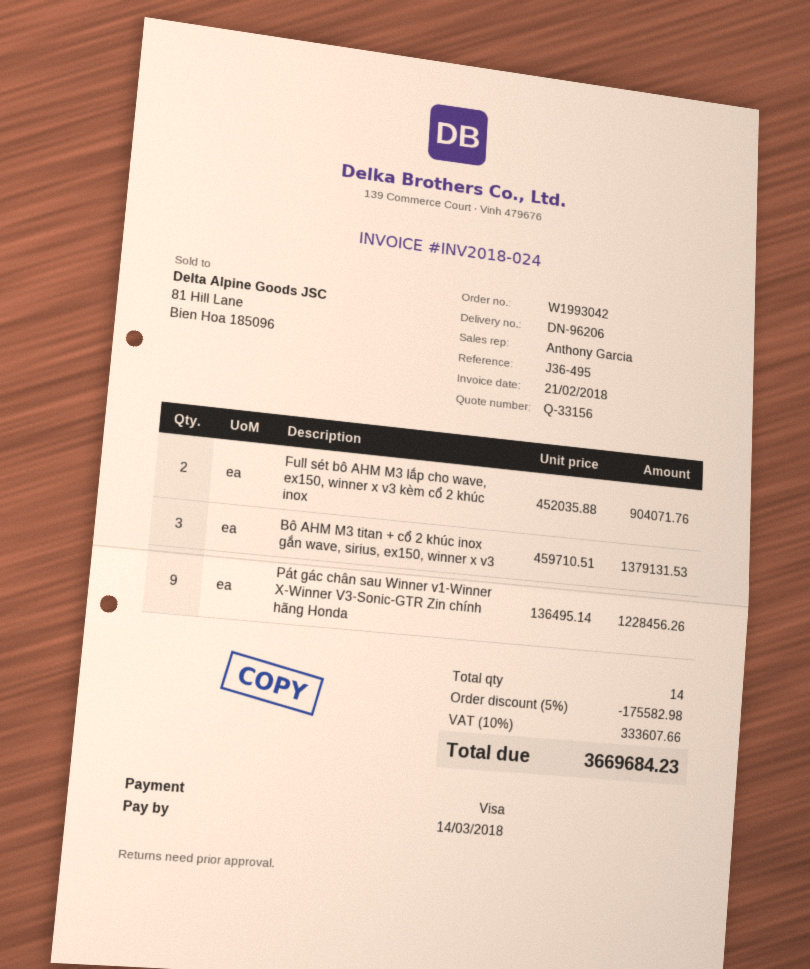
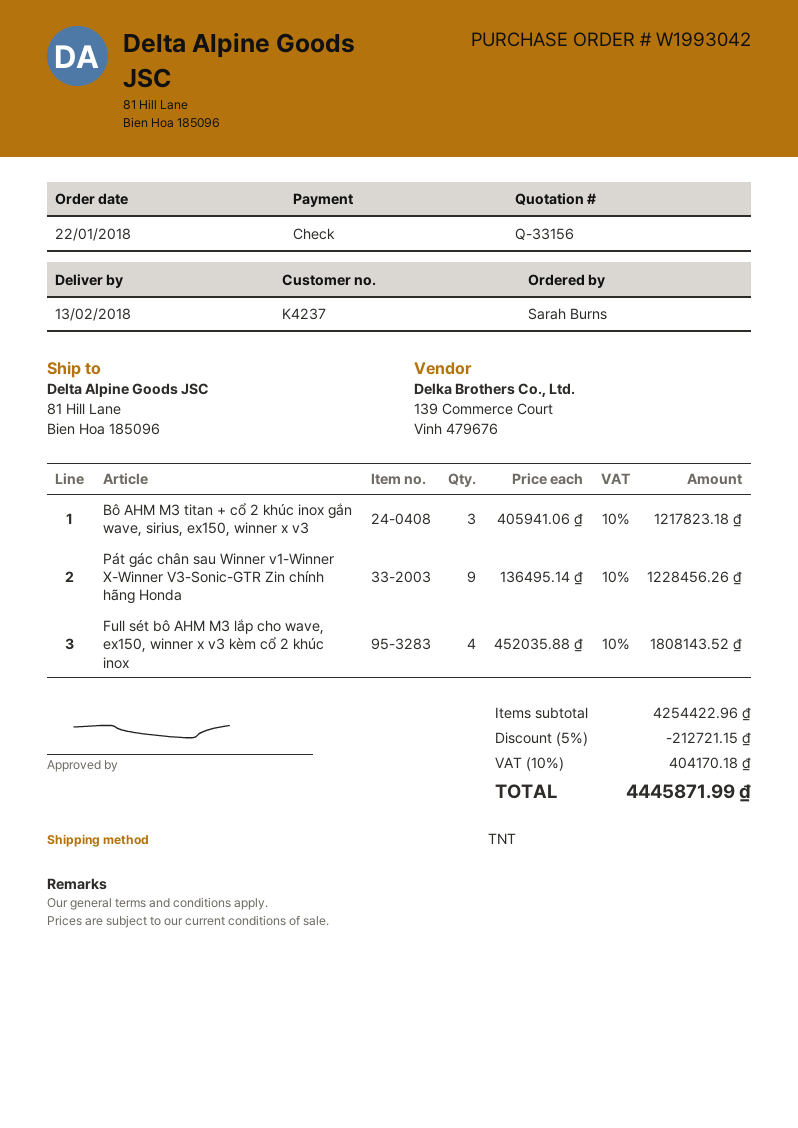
payment method: Visa -> cheque
Full sét bô AHM M3 lắp cho wave, ex150, winner x v3 kèm cổ 2 khúc inox: 2 x 452035.88 = 904071.76 -> 4 x 452035.88 = 1808143.52
Bô AHM M3 titan + cổ 2 khúc inox gắn wave, sirius, ex150, winner x v3: 3 x 459710.51 = 1379131.53 -> 3 x 405941.06 = 1217823.18
discount: 5% = 175582.98 -> 5% = 212721.15
tax: 10% = 333607.66 -> 10% = 404170.18
total: 3669684.23 -> 4445871.99

